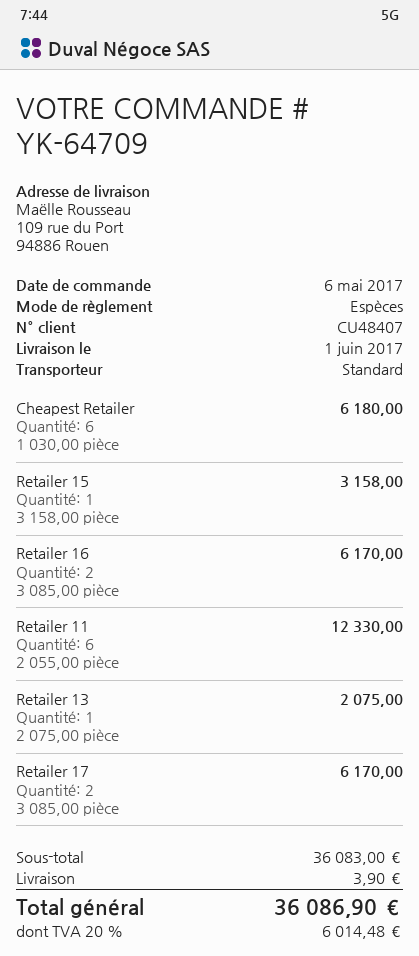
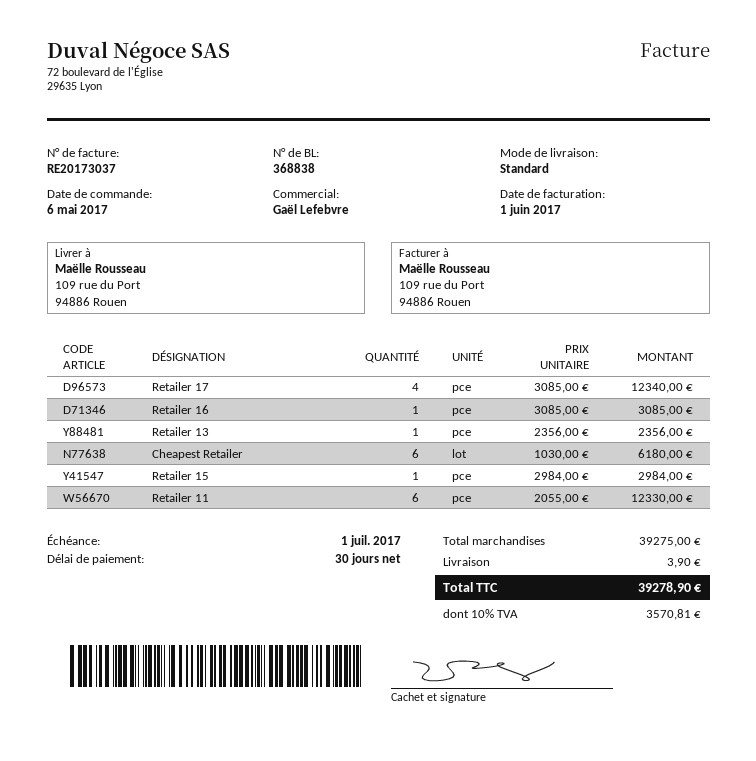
Retailer 15: 1 x 3158.00 = 3158.00 -> 1 x 2984.00 = 2984.00
Retailer 16: 2 x 3085.00 = 6170.00 -> 1 x 3085.00 = 3085.00
Retailer 13: 1 x 2075.00 = 2075.00 -> 1 x 2356.00 = 2356.00
Retailer 17: 2 x 3085.00 = 6170.00 -> 4 x 3085.00 = 12340.00
subtotal: 36083.00 -> 39275.00
tax: 20% = 6014.48 -> 10% = 3570.81
total: 36086.90 -> 39278.90

